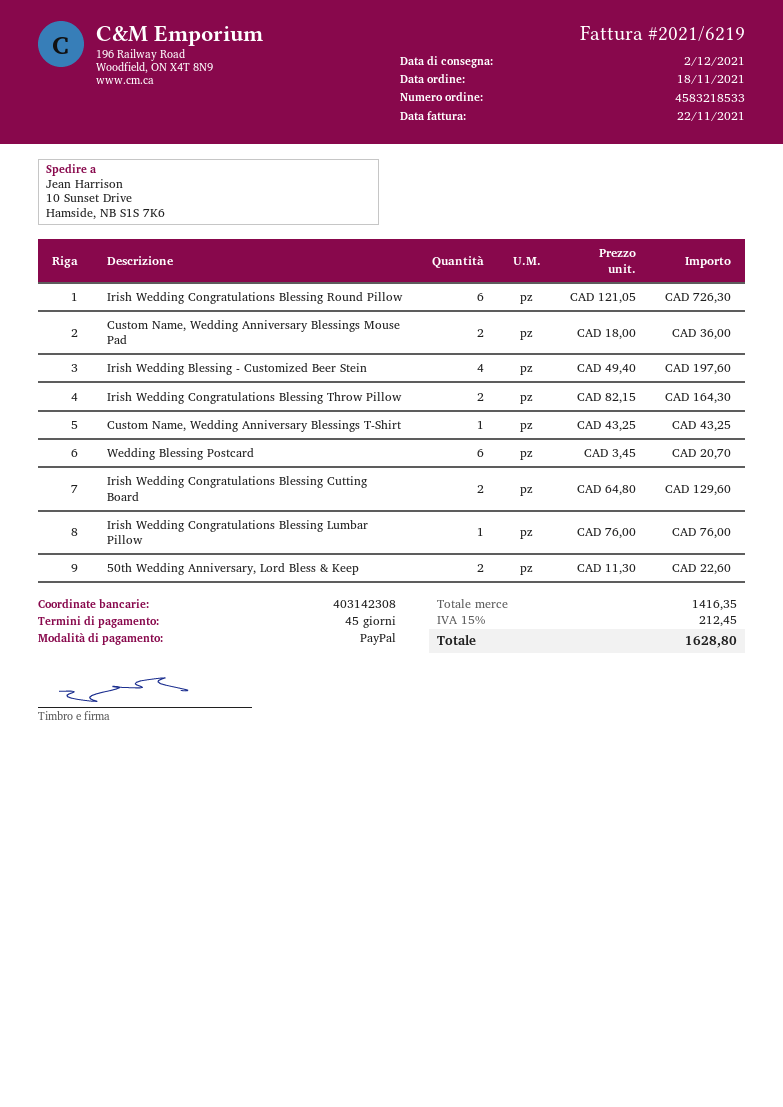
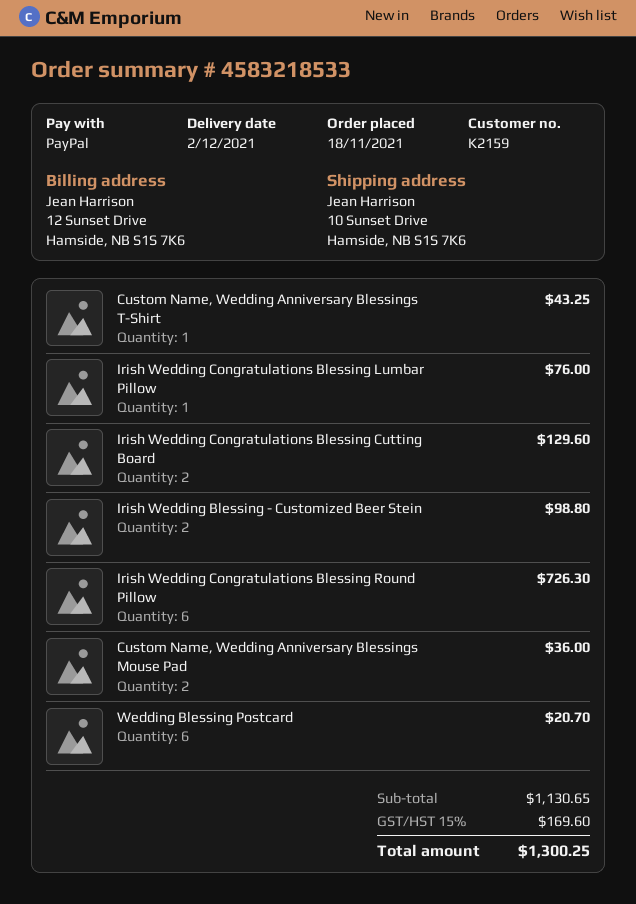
Irish Wedding Blessing - Customized Beer Stein: 4 for 197.60 -> 2 for 98.80
Irish Wedding Congratulations Blessing Throw Pillow: 2 for 164.30 -> none
50th Wedding Anniversary, Lord Bless & Keep: 2 for 22.60 -> none
subtotal: 1416.35 -> 1130.65
tax: 15% = 212.45 -> 15% = 169.60
total: 1628.80 -> 1300.25

